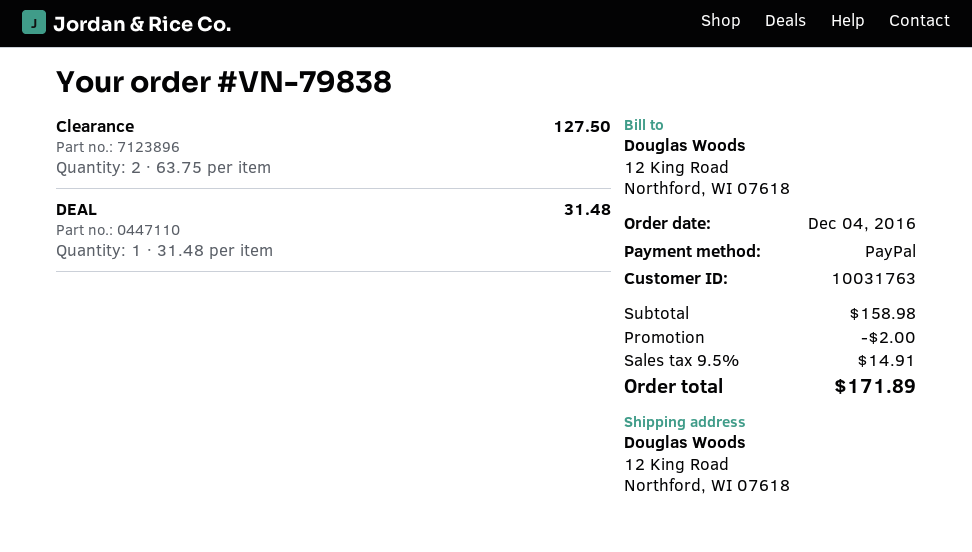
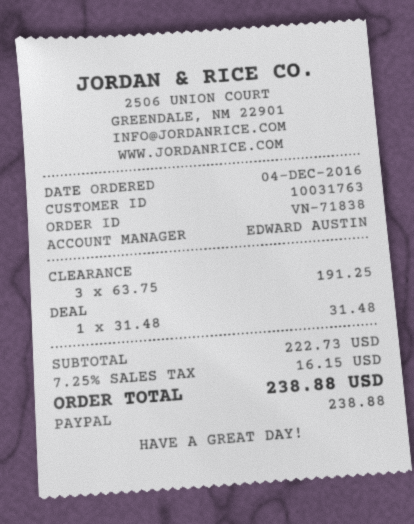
order number: VN-79838 -> VN-71838
Clearance: 2 x 63.75 = 127.50 -> 3 x 63.75 = 191.25
subtotal: 158.98 -> 222.73
discount: 2.00 -> none
tax: 9.5% = 14.91 -> 7.25% = 16.15
total: 171.89 -> 238.88

